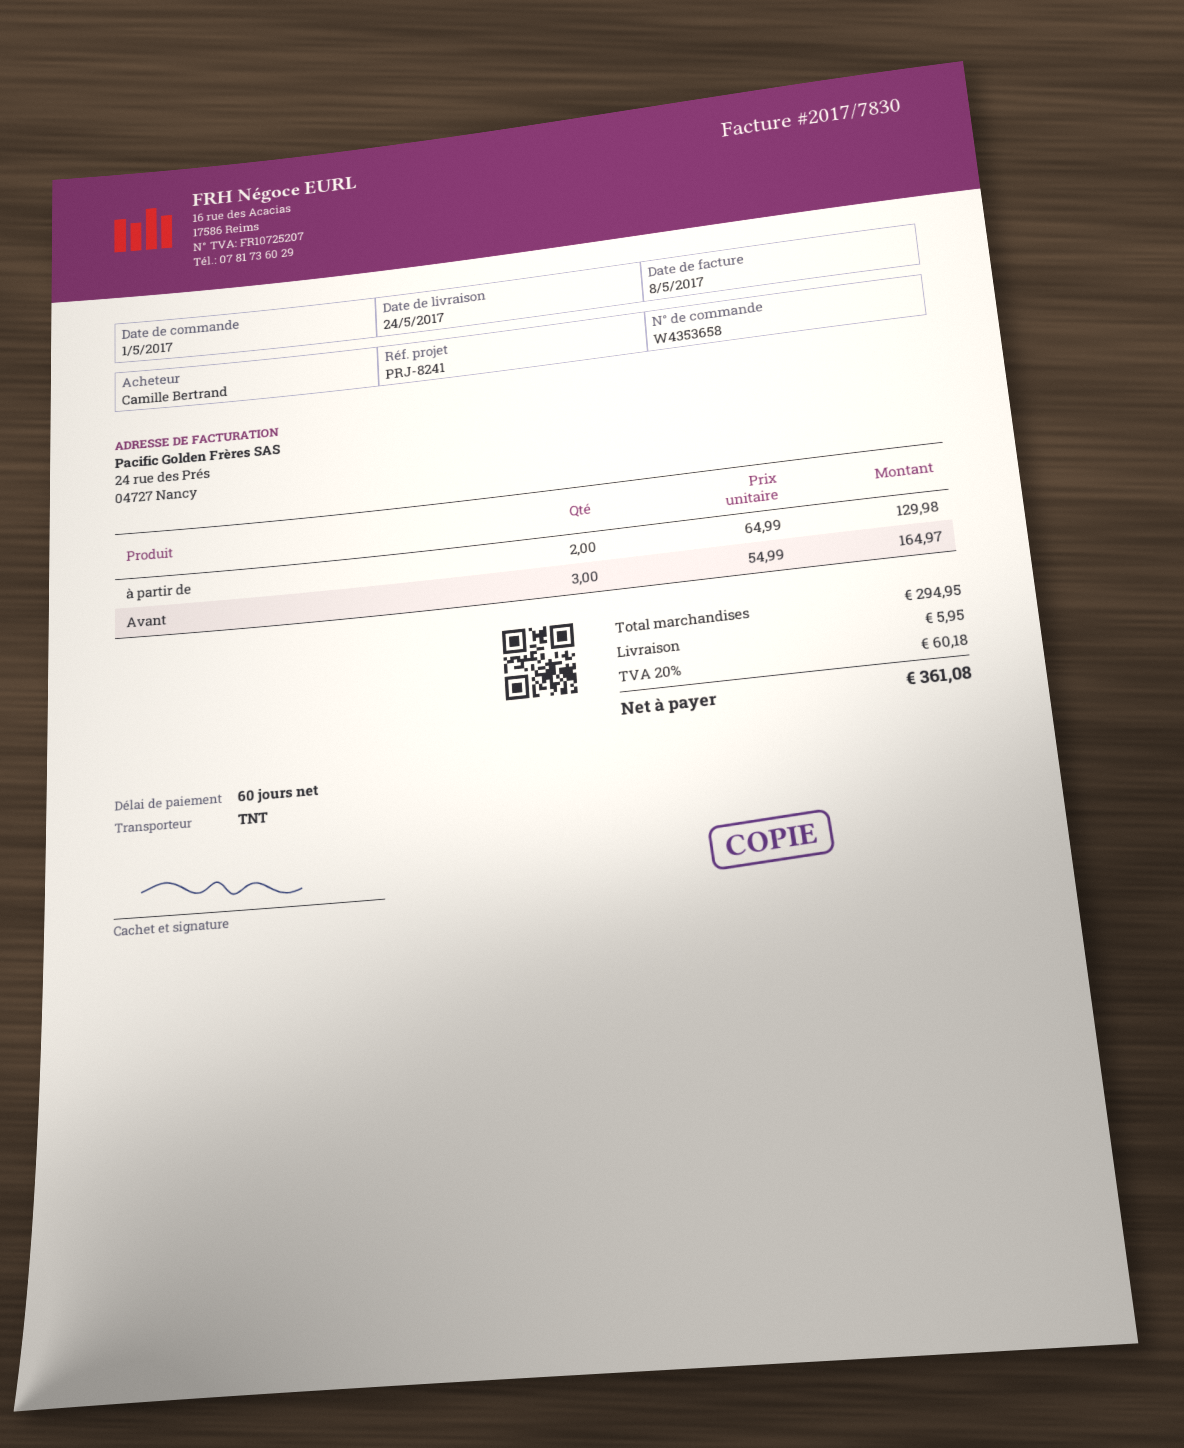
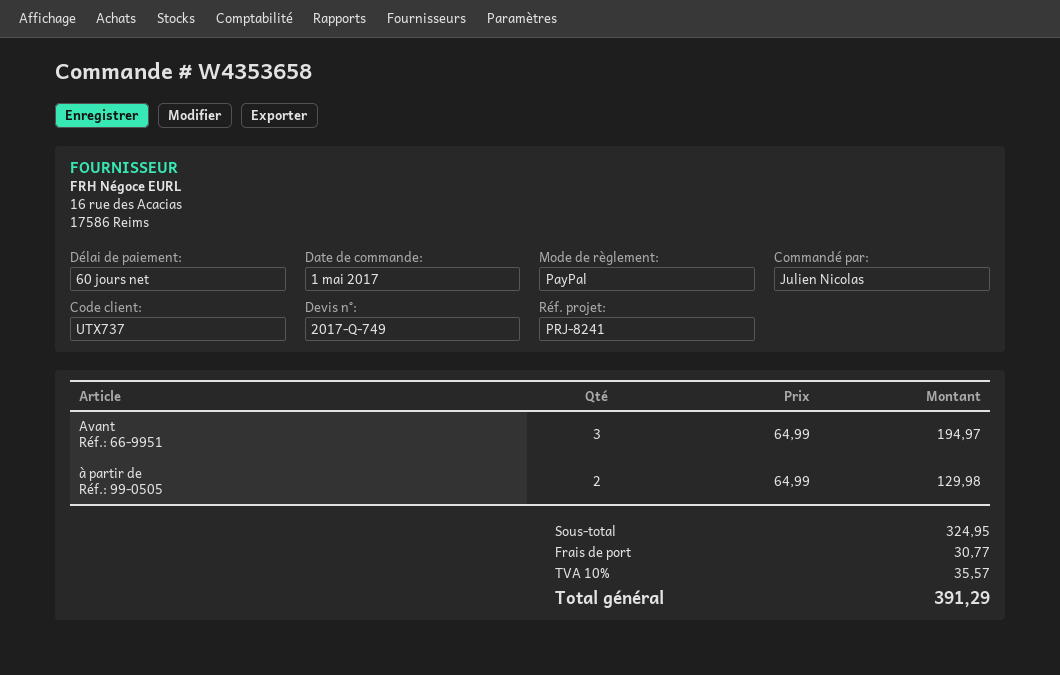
ordered by: Camille Bertrand -> Julien Nicolas
Avant: 3 x 54.99 = 164.97 -> 3 x 64.99 = 194.97
subtotal: 294.95 -> 324.95
shipping: 5.95 -> 30.77
tax: 20% = 60.18 -> 10% = 35.57
total: 361.08 -> 391.29

